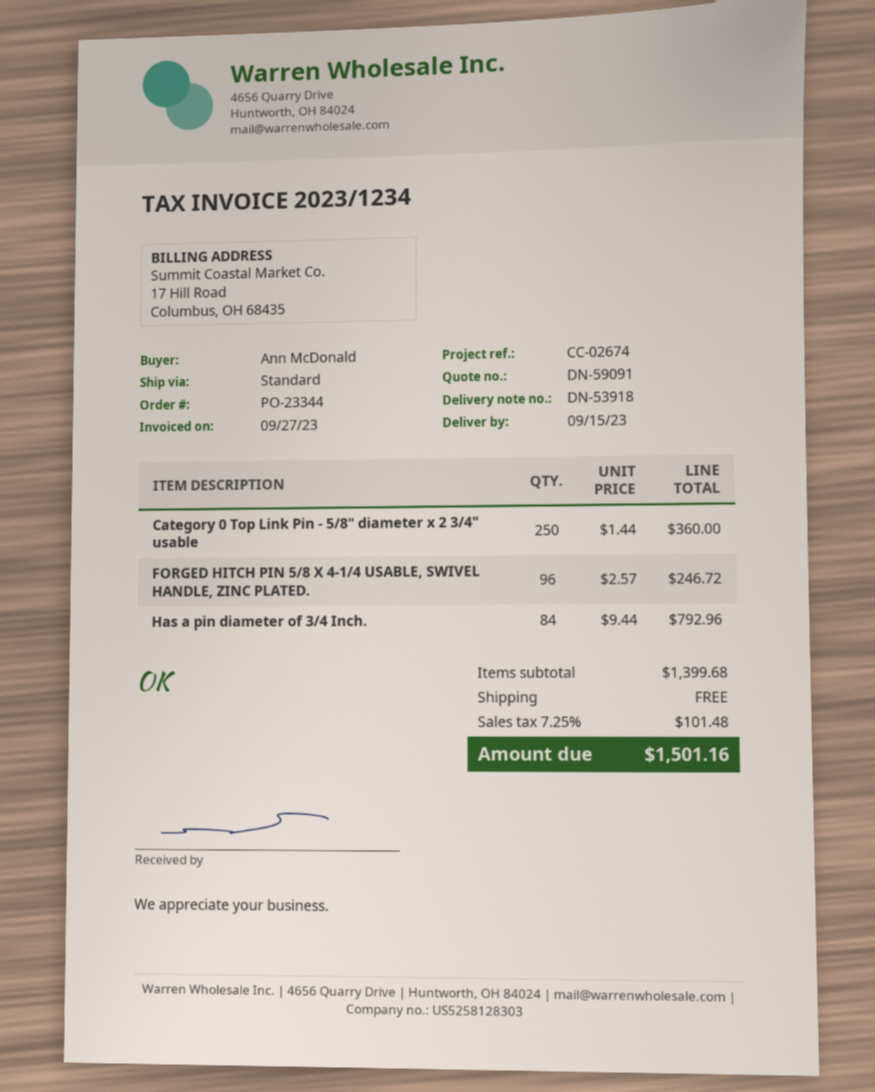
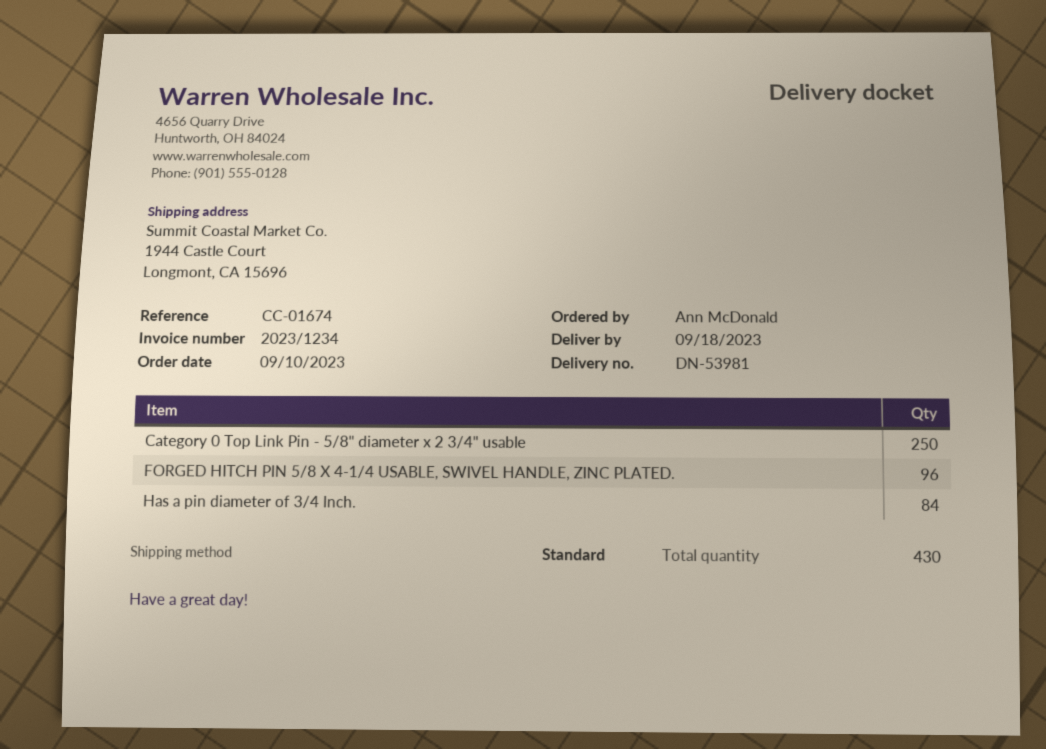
delivery note number: DN-53918 -> DN-53981
delivery date: 2023-09-15 -> 2023-09-18
reference: CC-02674 -> CC-01674

